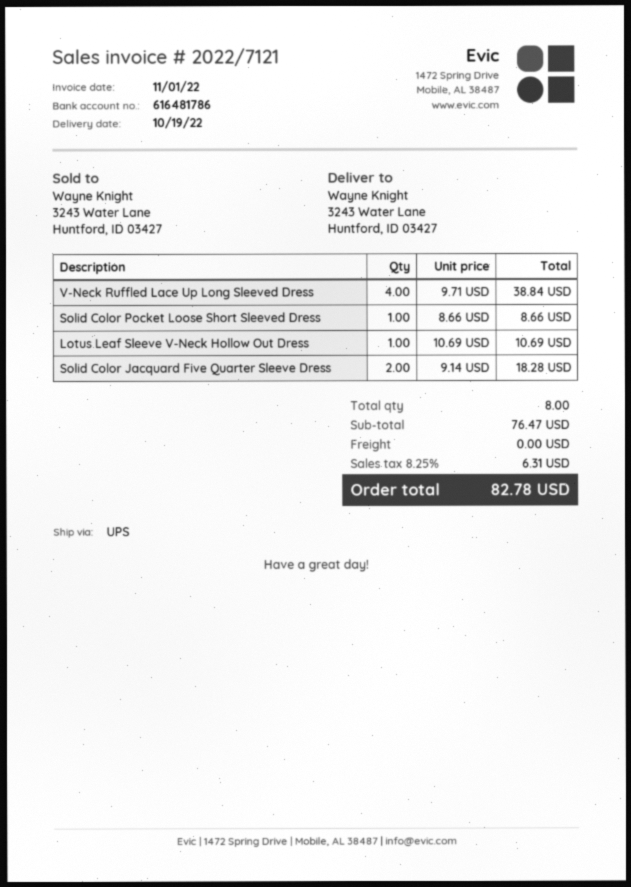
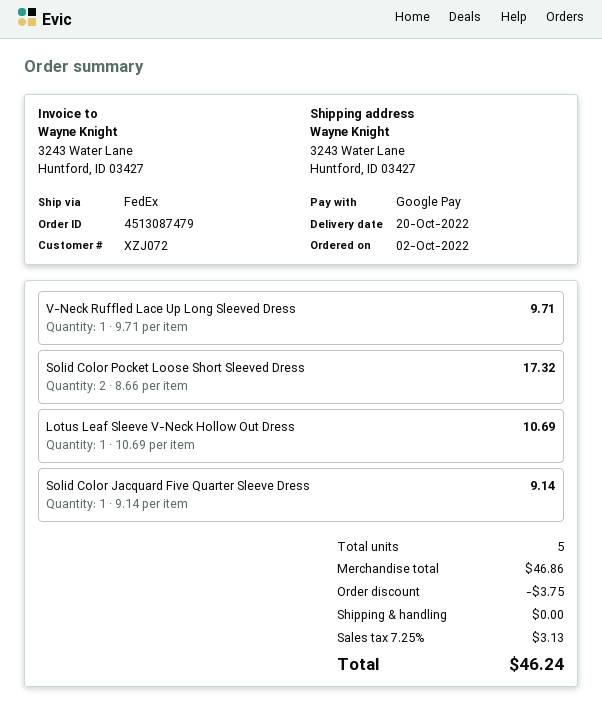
delivery date: 2022-10-19 -> 2022-10-20
shipping method: UPS -> FedEx
V-Neck Ruffled Lace Up Long Sleeved Dress: 4 x 9.71 = 38.84 -> 1 x 9.71 = 9.71
Solid Color Pocket Loose Short Sleeved Dress: 1 x 8.66 = 8.66 -> 2 x 8.66 = 17.32
Solid Color Jacquard Five Quarter Sleeve Dress: 2 x 9.14 = 18.28 -> 1 x 9.14 = 9.14
total quantity: 8 -> 5
subtotal: 76.47 -> 46.86
discount: none -> 3.75
tax: 8.25% = 6.31 -> 7.25% = 3.13
total: 82.78 -> 46.24

